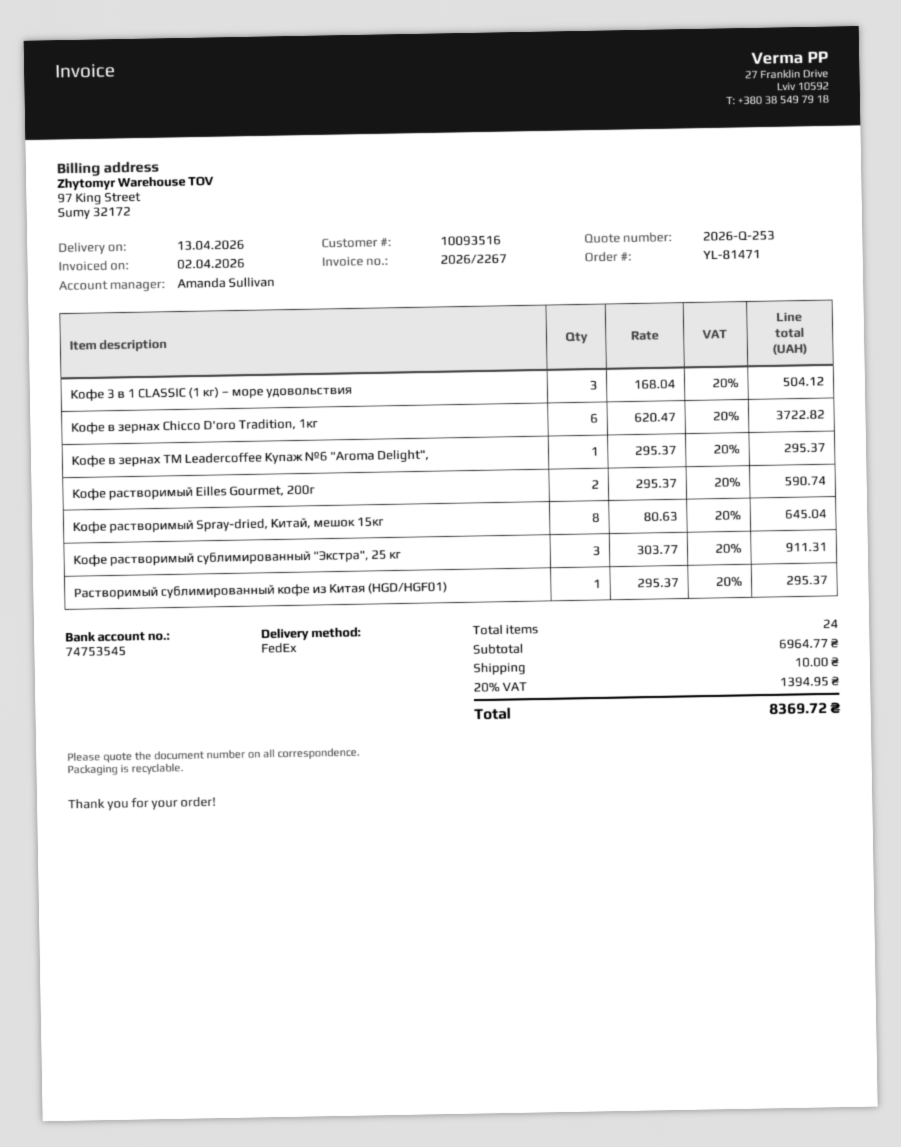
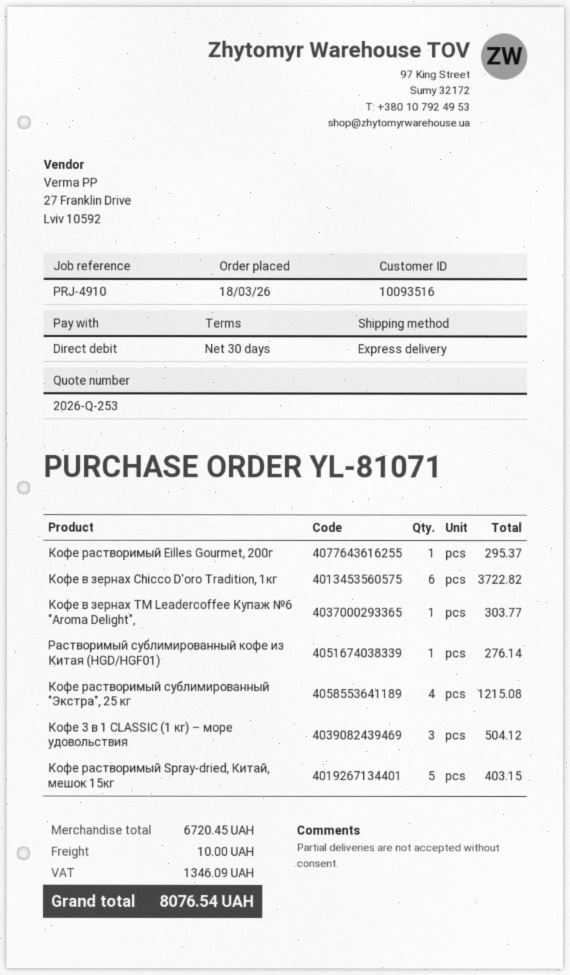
order number: YL-81471 -> YL-81071
shipping method: FedEx -> express
Кофе в зернах TM Leadercoffee Купаж №6 "Aroma Delight",: 1 for 295.37 -> 1 for 303.77
Кофе растворимый Eilles Gourmet, 200г: 2 for 590.74 -> 1 for 295.37
Кофе растворимый Spray-dried, Китай, мешок 15кг: 8 for 645.04 -> 5 for 403.15
Кофе растворимый сублимированный "Экстра", 25 кг: 3 for 911.31 -> 4 for 1215.08
Растворимый сублимированный кофе из Китая (HGD/HGF01): 1 for 295.37 -> 1 for 276.14
subtotal: 6964.77 -> 6720.45
tax: 1394.95 -> 1346.09
total: 8369.72 -> 8076.54

